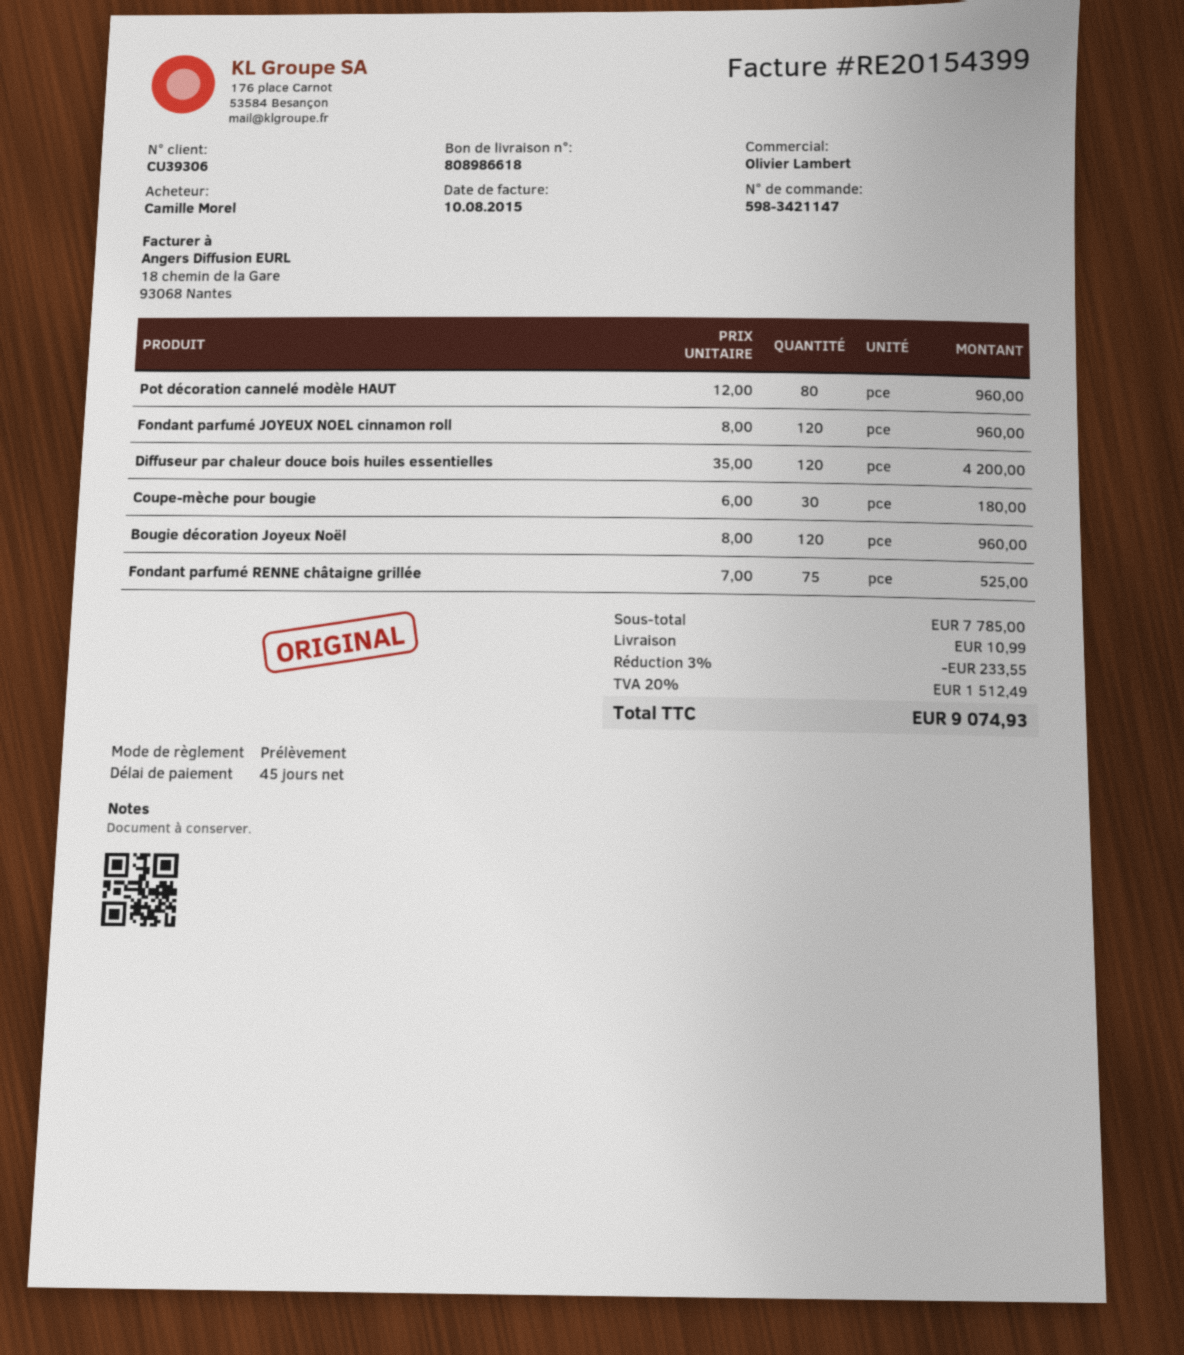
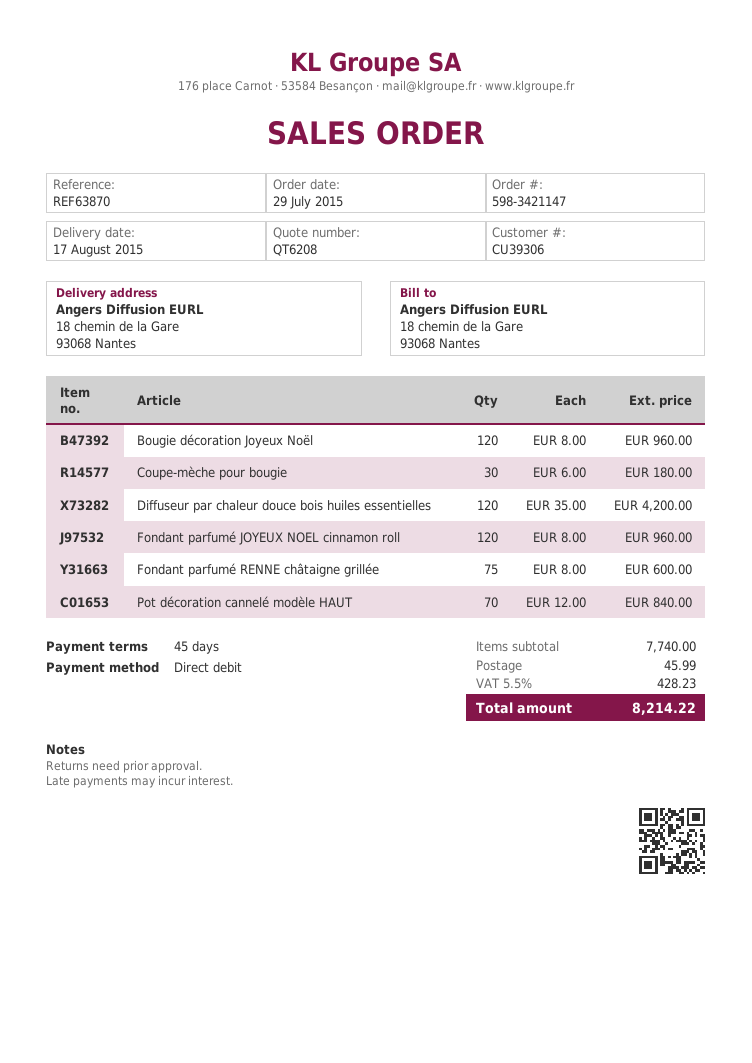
Pot décoration cannelé modèle HAUT: 80 x 12.00 = 960.00 -> 70 x 12.00 = 840.00
Fondant parfumé RENNE châtaigne grillée: 75 x 7.00 = 525.00 -> 75 x 8.00 = 600.00
subtotal: 7785.00 -> 7740.00
discount: 3% = 233.55 -> none
shipping: 10.99 -> 45.99
tax: 20% = 1512.49 -> 5.5% = 428.23
total: 9074.93 -> 8214.22

